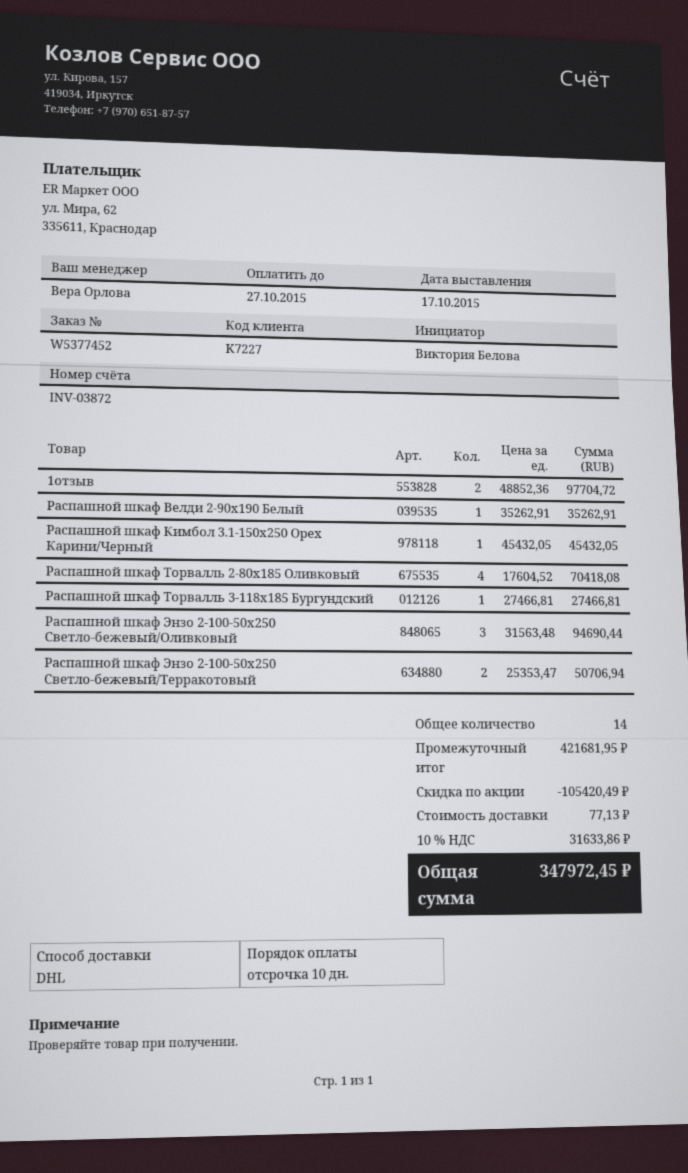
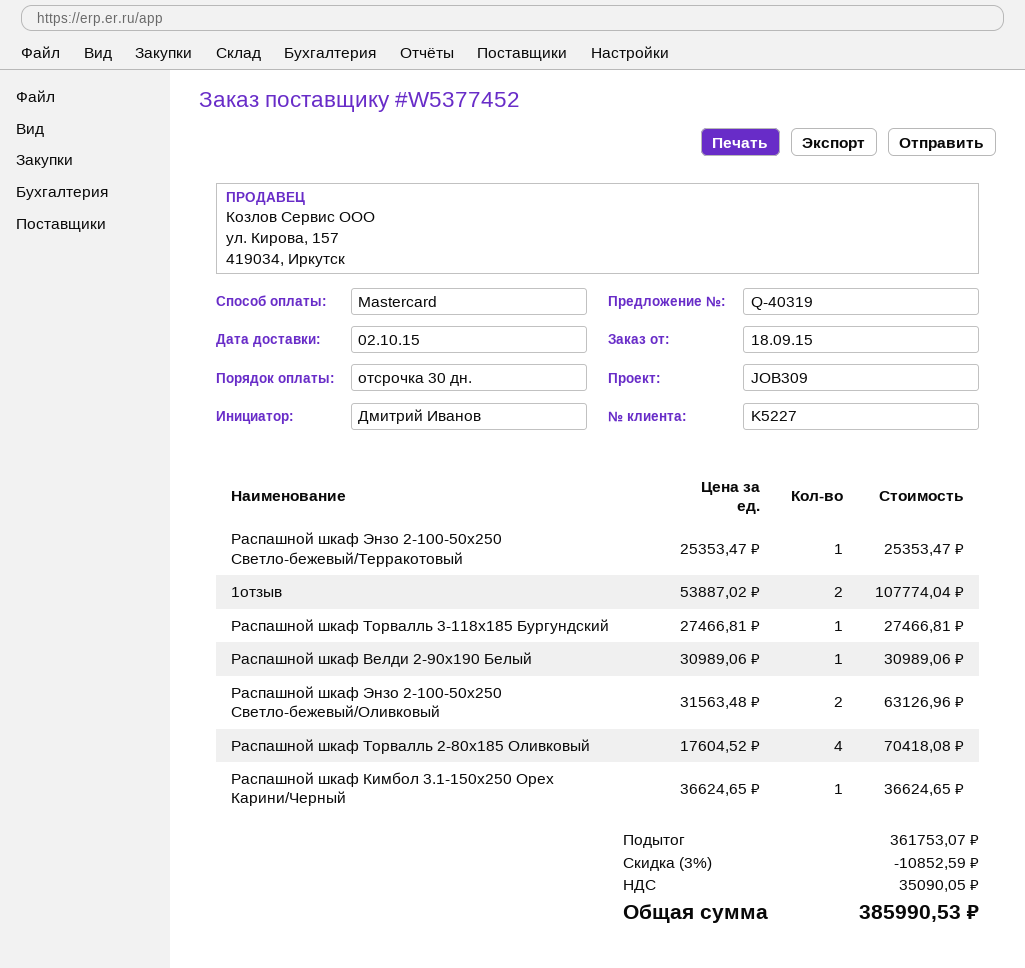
payment terms: 10 days -> 30 days
customer number: K7227 -> K5227
ordered by: Виктория Белова -> Дмитрий Иванов
1отзыв: 2 x 48852.36 = 97704.72 -> 2 x 53887.02 = 107774.04
Распашной шкаф Велди 2-90x190 Белый: 1 x 35262.91 = 35262.91 -> 1 x 30989.06 = 30989.06
Распашной шкаф Кимбол 3.1-150x250 Орех Карини/Черный: 1 x 45432.05 = 45432.05 -> 1 x 36624.65 = 36624.65
Распашной шкаф Энзо 2-100-50x250 Светло-бежевый/Оливковый: 3 x 31563.48 = 94690.44 -> 2 x 31563.48 = 63126.96
Распашной шкаф Энзо 2-100-50x250 Светло-бежевый/Терракотовый: 2 x 25353.47 = 50706.94 -> 1 x 25353.47 = 25353.47
subtotal: 421681.95 -> 361753.07
discount: 105420.49 -> 10852.59
shipping: 77.13 -> none
tax: 31633.86 -> 35090.05
total: 347972.45 -> 385990.53

